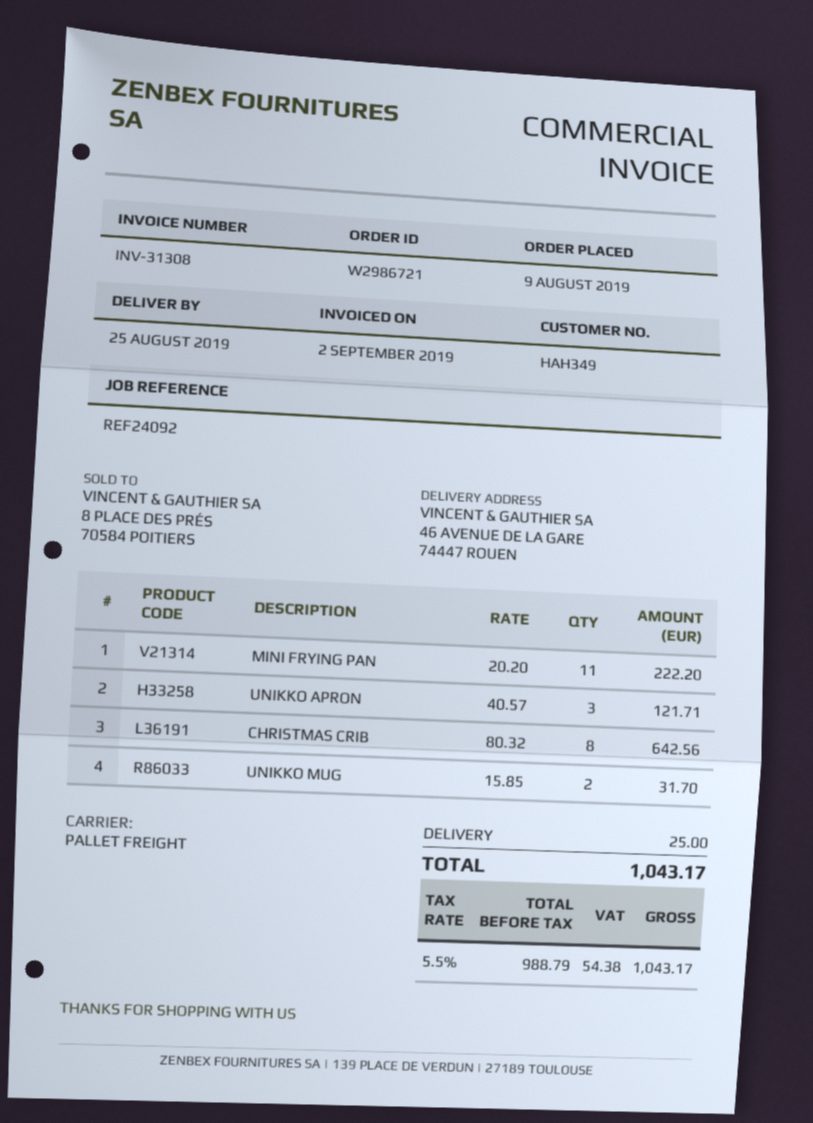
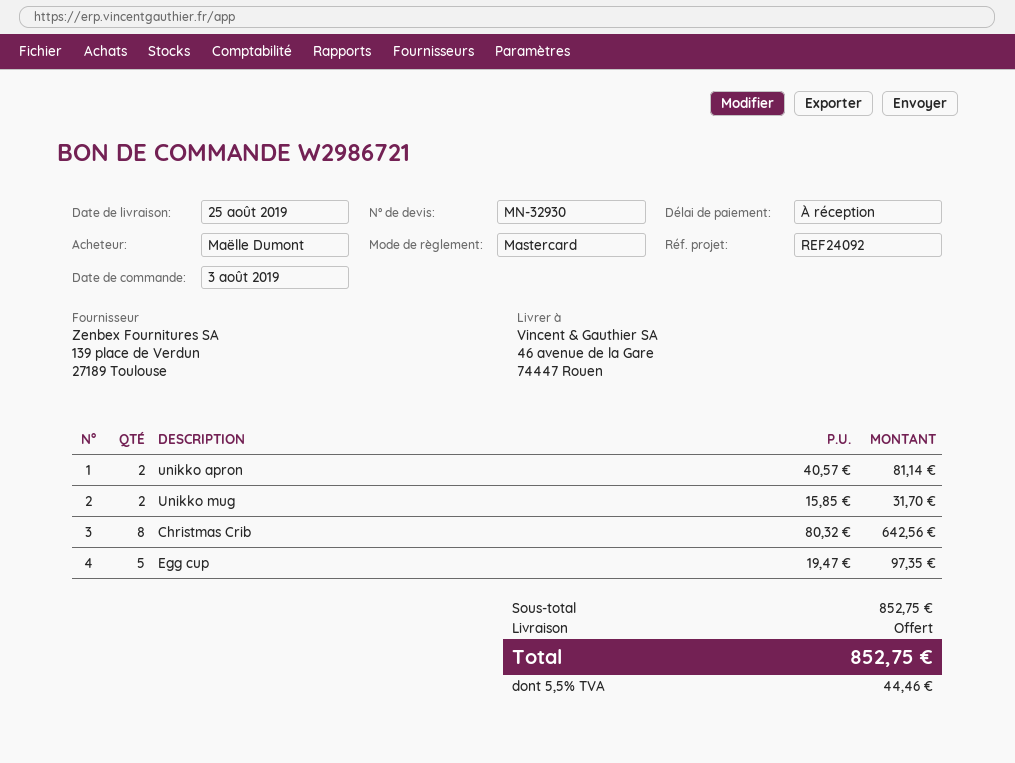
order date: 2019-08-09 -> 2019-08-03
MINI FRYING PAN: 11 x 20.20 = 222.20 -> none
UNIKKO APRON: 3 x 40.57 = 121.71 -> 2 x 40.57 = 81.14
Egg cup: none -> 5 x 19.47 = 97.35
shipping: 25.00 -> 0.00
tax: 5.5% = 54.38 -> 5.5% = 44.46
total: 1043.17 -> 852.75

